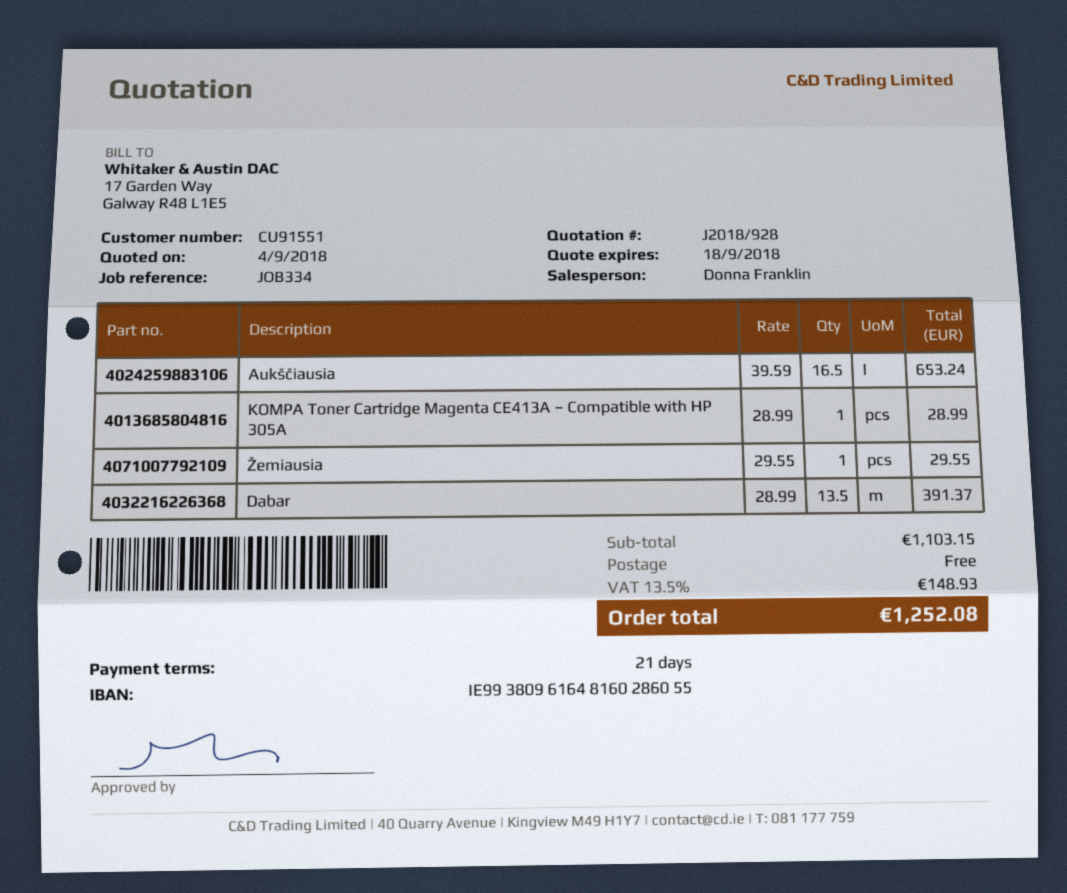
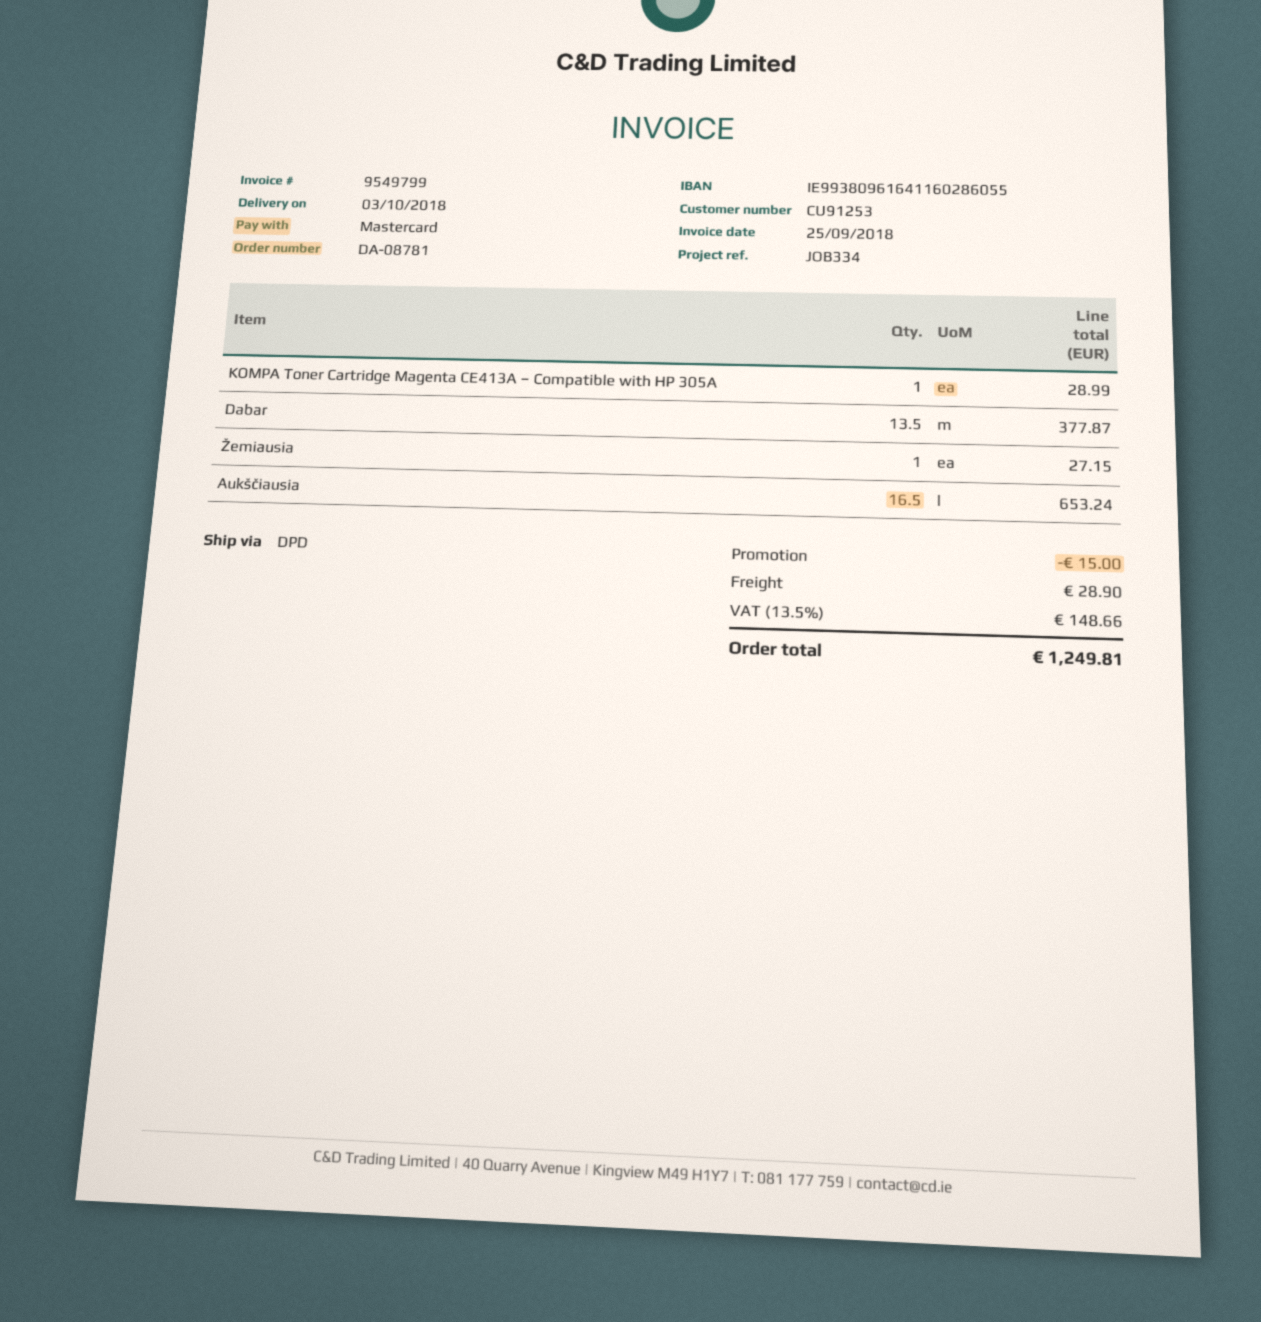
customer number: CU91551 -> CU91253
bank account: IE99380961648160286055 -> IE99380961641160286055
Žemiausia: 1 for 29.55 -> 1 for 27.15
Dabar: 13.5 for 391.37 -> 13.5 for 377.87
discount: none -> 15.00
shipping: 0.00 -> 28.90
tax: 13.5% = 148.93 -> 13.5% = 148.66
total: 1252.08 -> 1249.81

